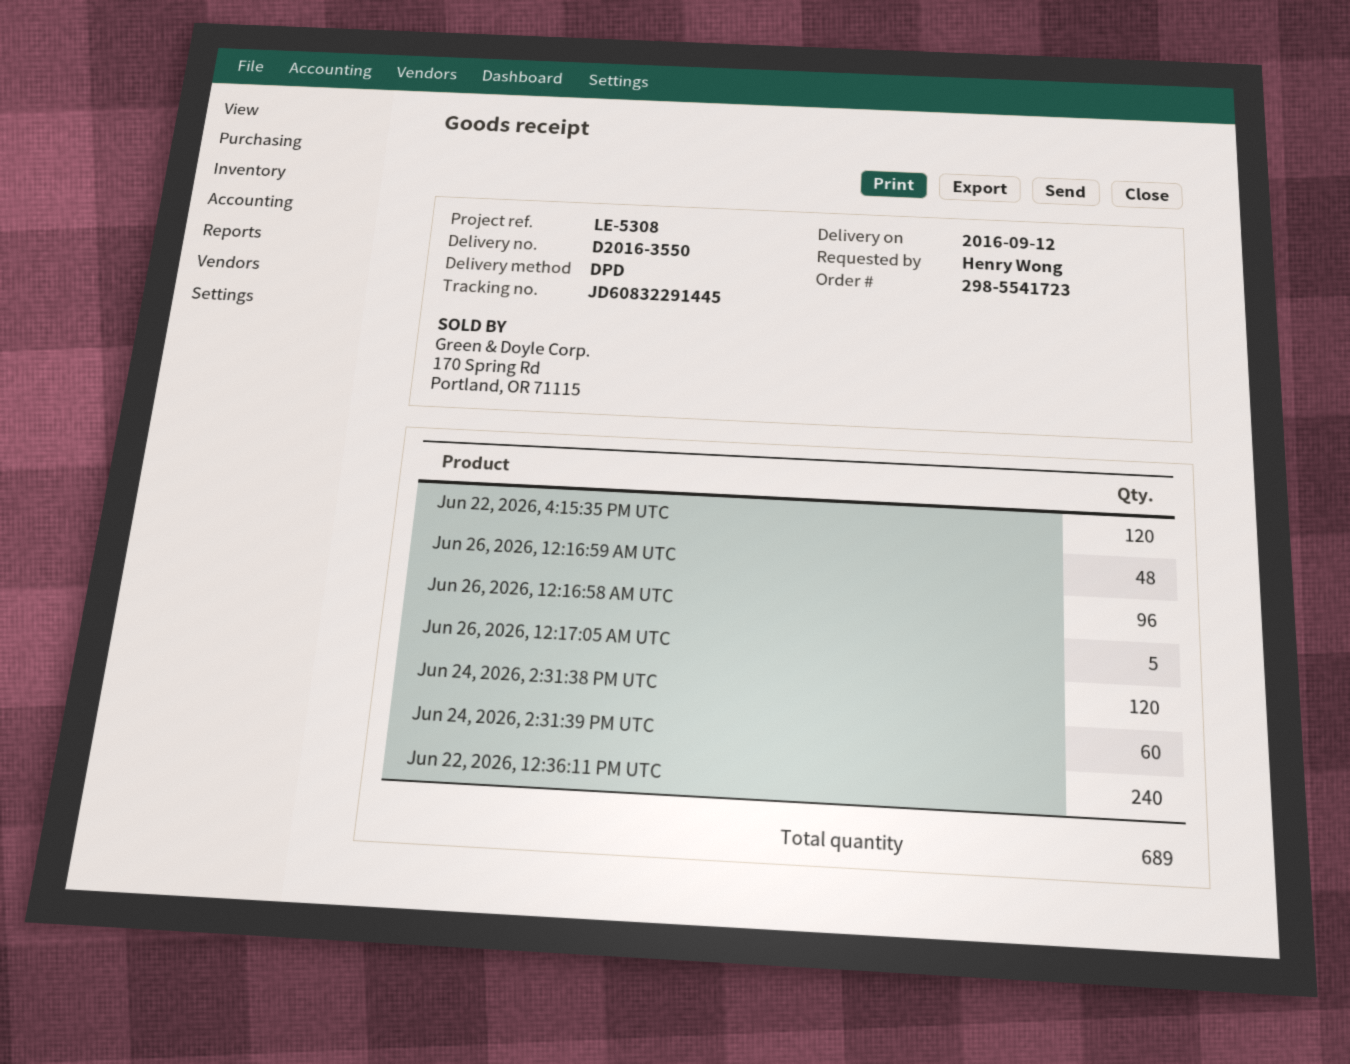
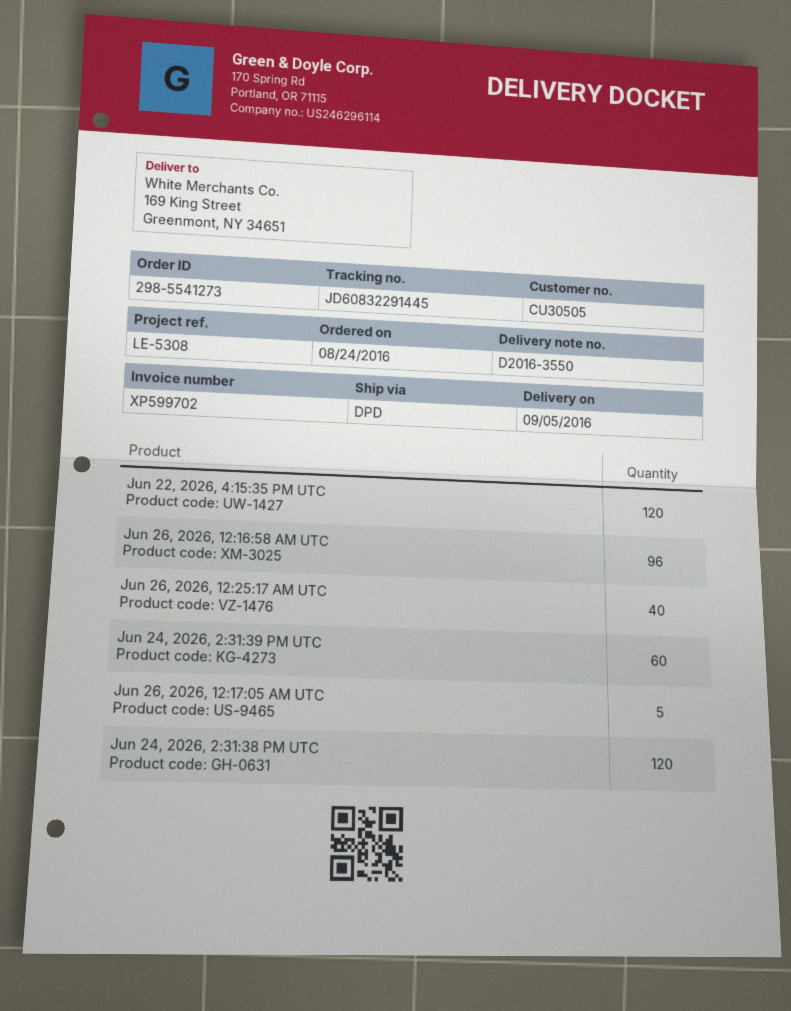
order number: 298-5541723 -> 298-5541273
delivery date: 2016-09-12 -> 2016-09-05
Jun 26, 2026, 12:16:59 AM UTC: 48 -> none
Jun 22, 2026, 12:36:11 PM UTC: 240 -> none
Jun 26, 2026, 12:25:17 AM UTC: none -> 40

